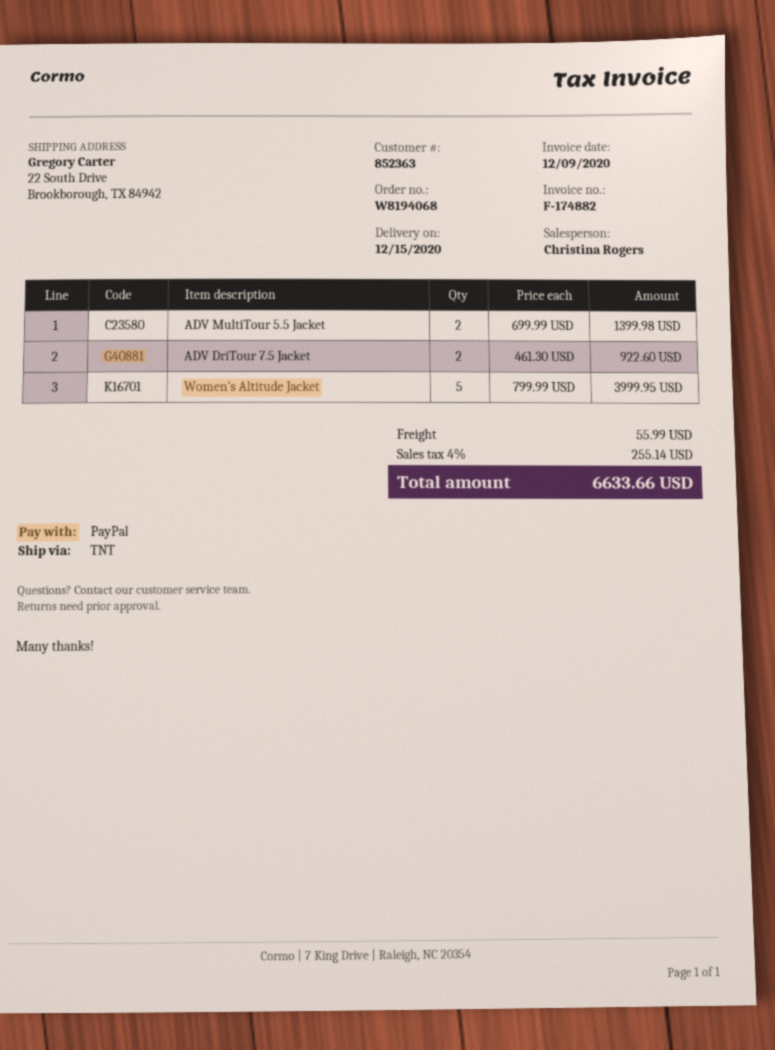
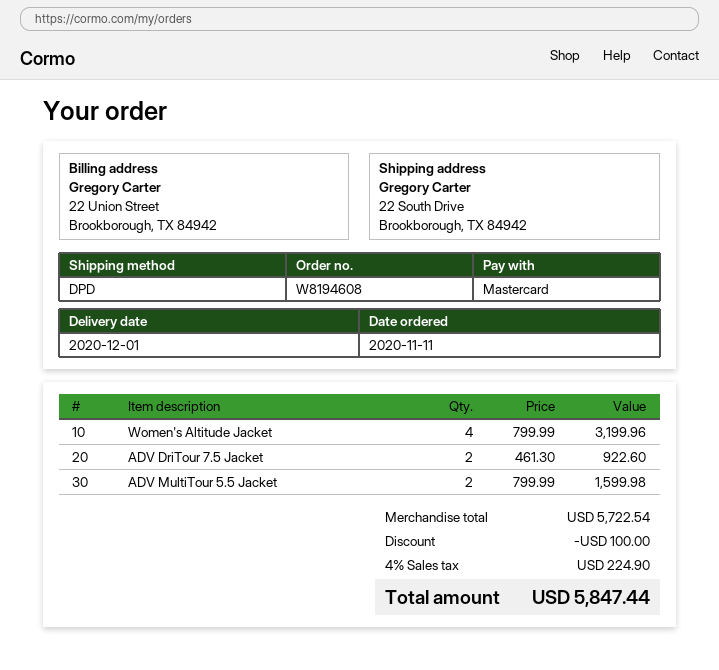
order number: W8194068 -> W8194608
delivery date: 2020-12-15 -> 2020-12-01
payment method: PayPal -> Mastercard
shipping method: TNT -> DPD
ADV MultiTour 5.5 Jacket: 2 x 699.99 = 1399.98 -> 2 x 799.99 = 1599.98
Women's Altitude Jacket: 5 x 799.99 = 3999.95 -> 4 x 799.99 = 3199.96
discount: none -> 100.00
shipping: 55.99 -> none
tax: 4% = 255.14 -> 4% = 224.90
total: 6633.66 -> 5847.44

